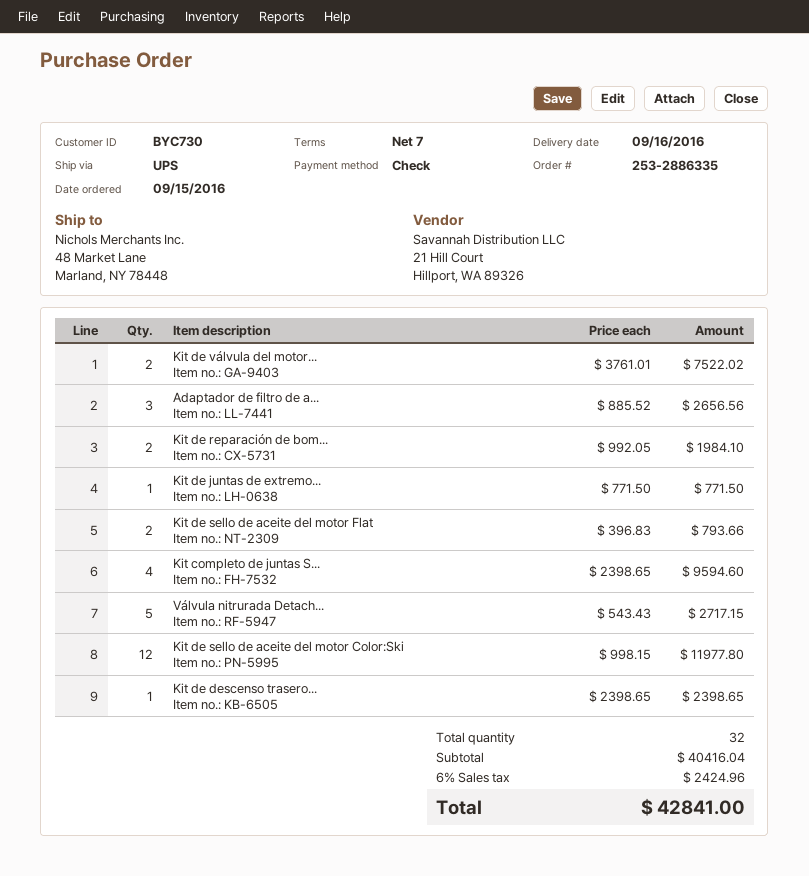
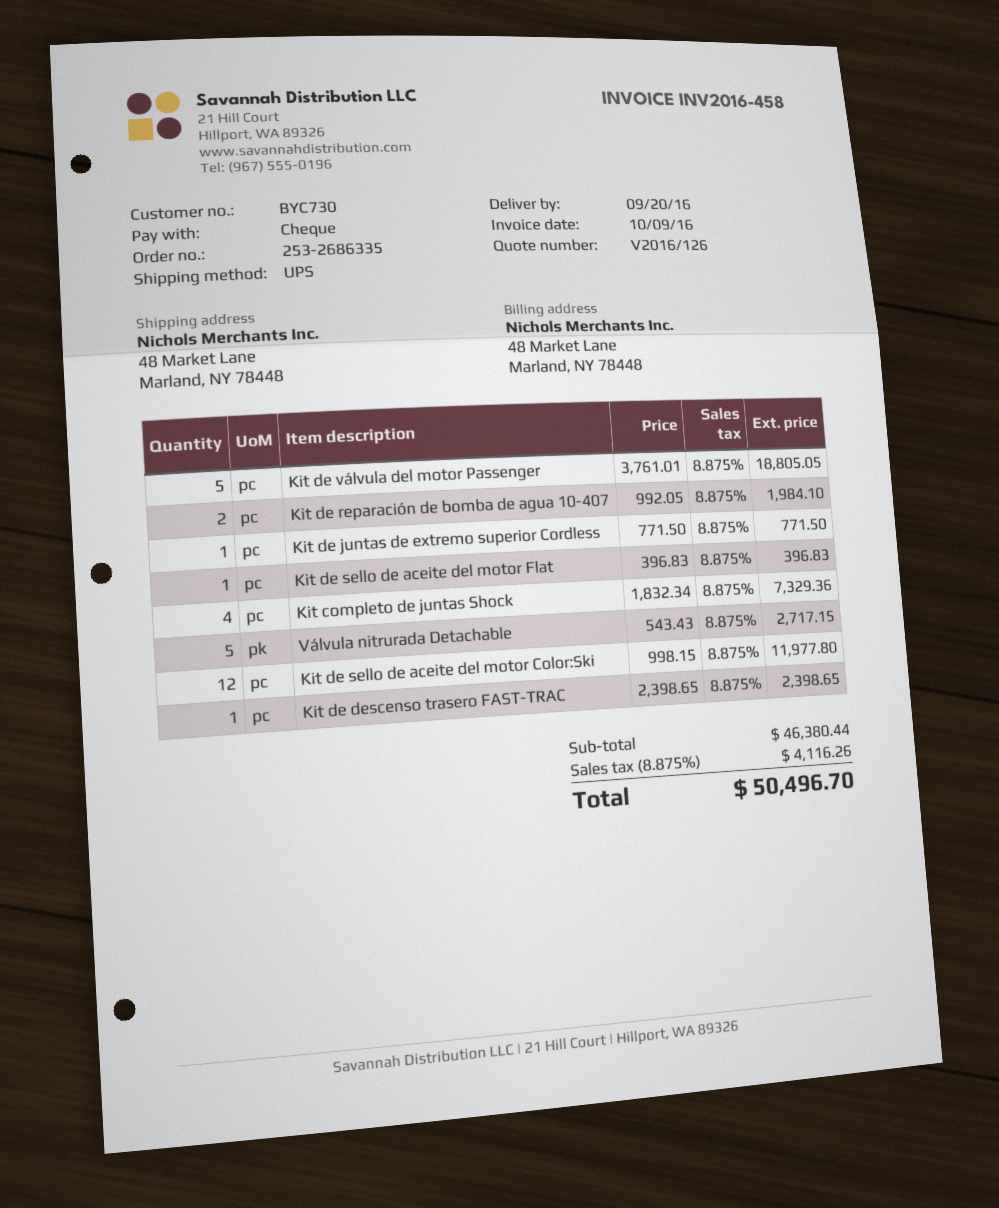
order number: 253-2886335 -> 253-2686335
delivery date: 2016-09-16 -> 2016-09-20
Kit de válvula del motor...: 2 x 3761.01 = 7522.02 -> 5 x 3761.01 = 18805.05
Adaptador de filtro de a...: 3 x 885.52 = 2656.56 -> none
Kit de sello de aceite del motor Flat: 2 x 396.83 = 793.66 -> 1 x 396.83 = 396.83
Kit completo de juntas S...: 4 x 2398.65 = 9594.60 -> 4 x 1832.34 = 7329.36
subtotal: 40416.04 -> 46380.44
tax: 6% = 2424.96 -> 8.875% = 4116.26
total: 42841.00 -> 50496.70

